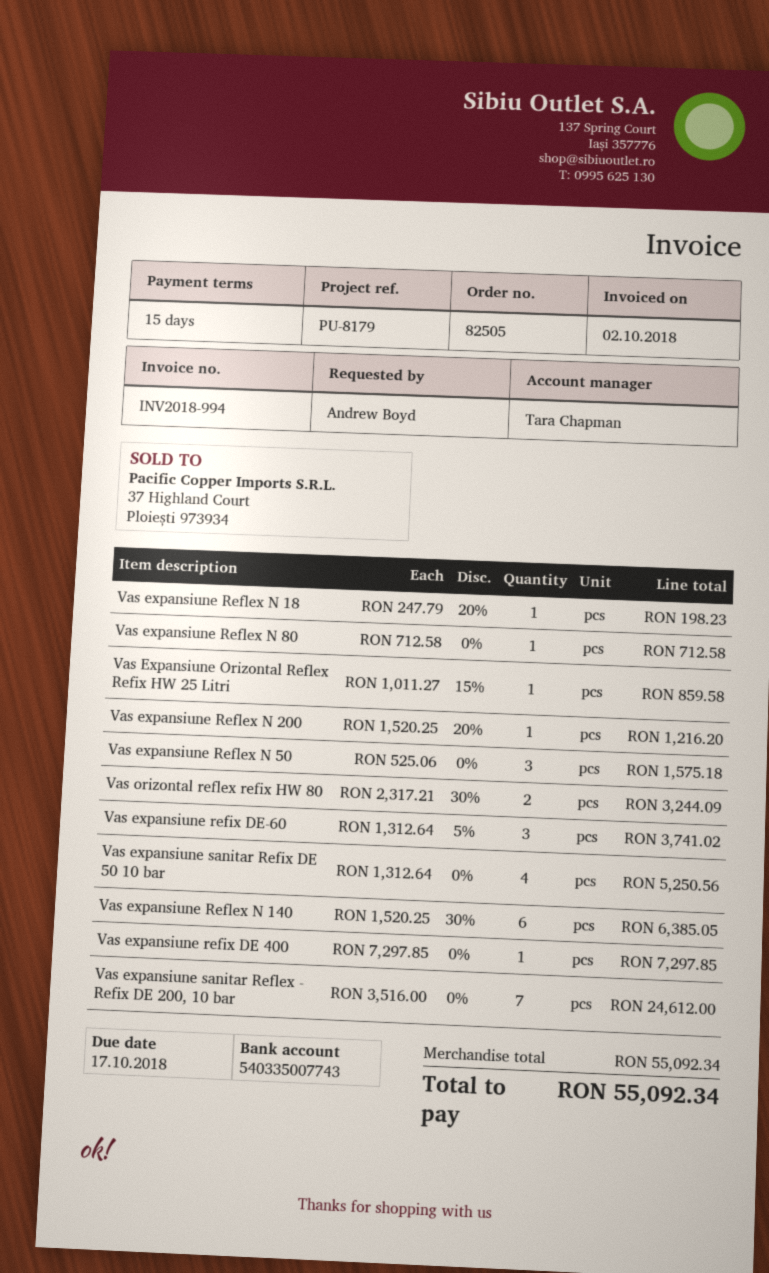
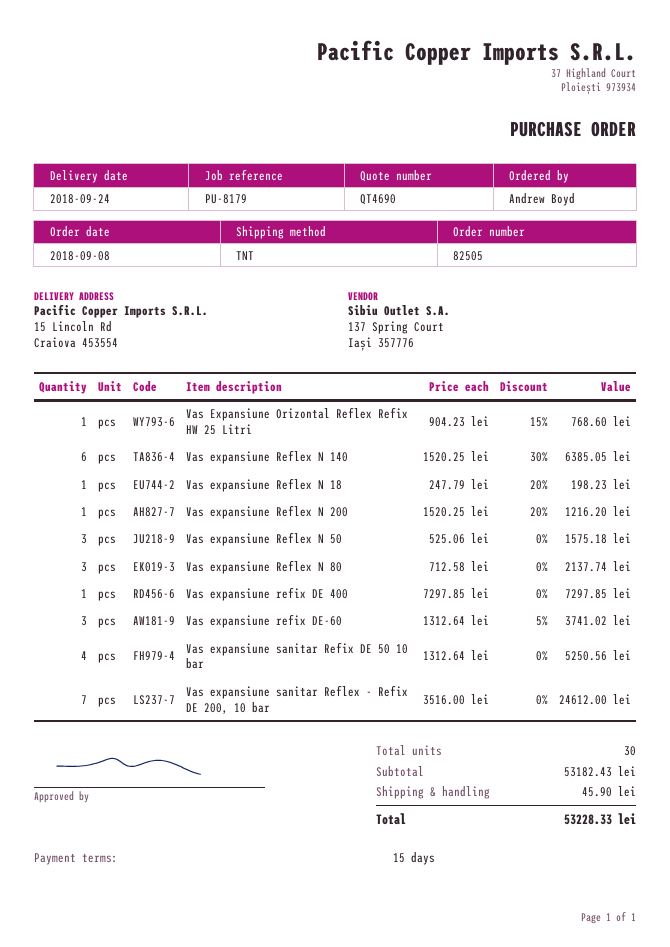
Vas expansiune Reflex N 80: 1 x 712.58 = 712.58 -> 3 x 712.58 = 2137.74
Vas Expansiune Orizontal Reflex Refix HW 25 Litri: 1 x 1011.27 - 15% = 859.58 -> 1 x 904.23 - 15% = 768.60
Vas orizontal reflex refix HW 80: 2 x 2317.21 - 30% = 3244.09 -> none
subtotal: 55092.34 -> 53182.43
shipping: none -> 45.90
total: 55092.34 -> 53228.33

